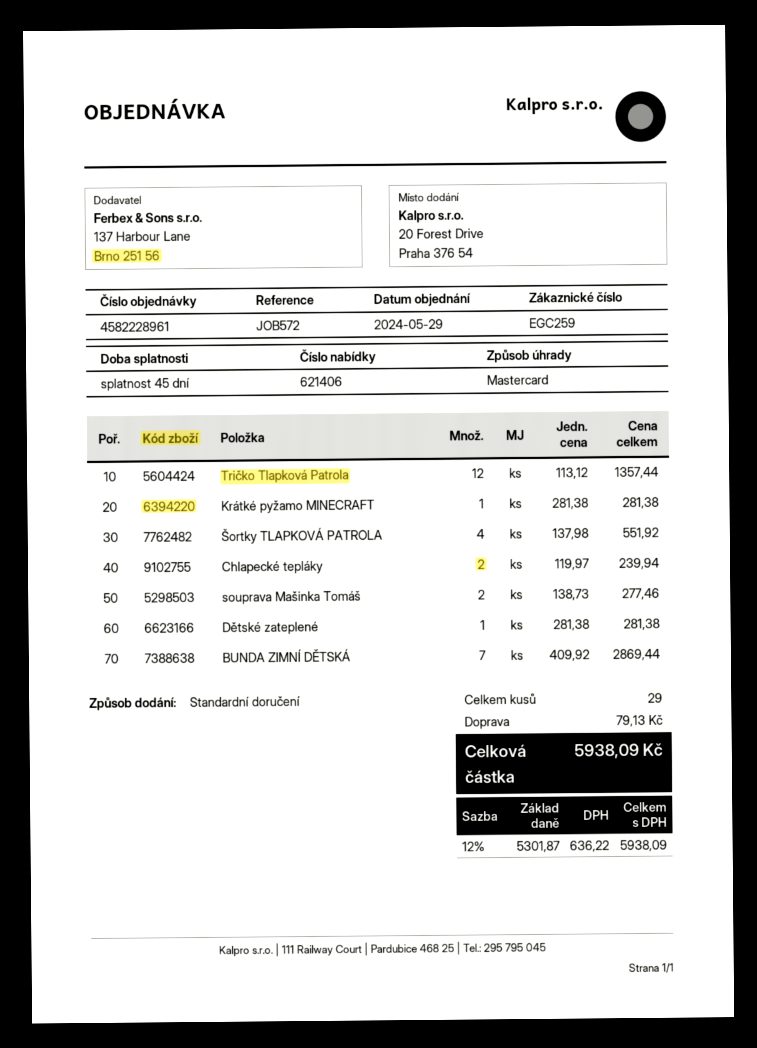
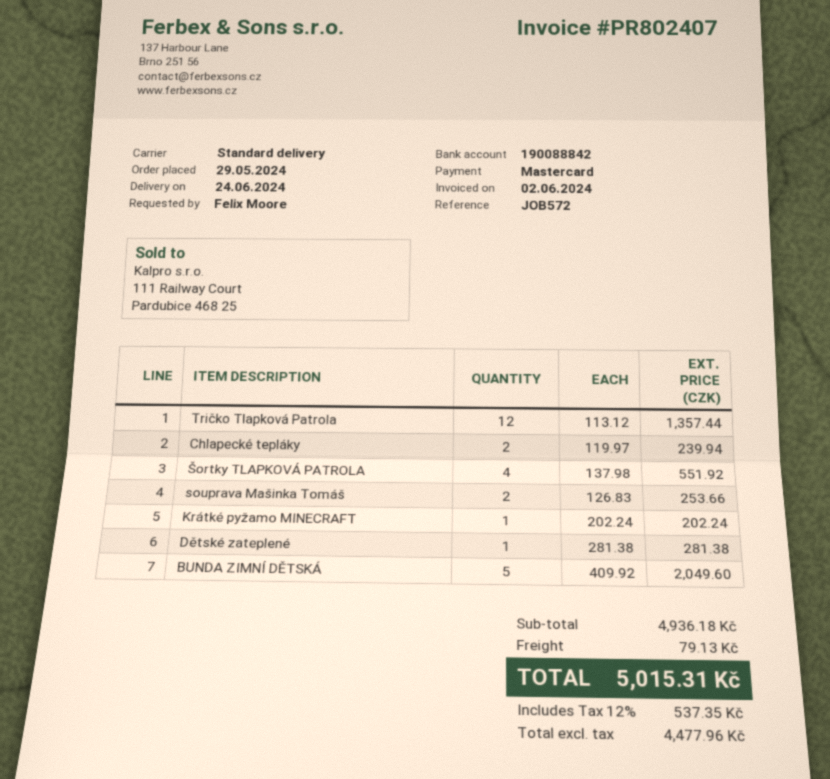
Krátké pyžamo MINECRAFT: 1 x 281.38 = 281.38 -> 1 x 202.24 = 202.24
souprava Mašinka Tomáš: 2 x 138.73 = 277.46 -> 2 x 126.83 = 253.66
BUNDA ZIMNÍ DĚTSKÁ: 7 x 409.92 = 2869.44 -> 5 x 409.92 = 2049.60
net: 5301.87 -> 4477.96
tax: 12% = 636.22 -> 12% = 537.35
total: 5938.09 -> 5015.31

